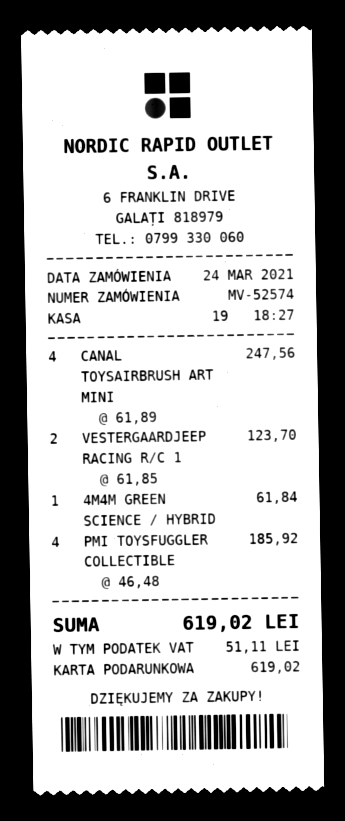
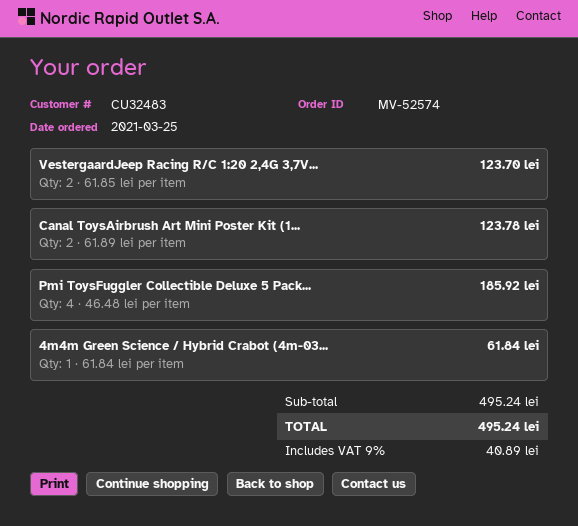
order date: 2021-03-24 -> 2021-03-25
CANAL TOYSAIRBRUSH ART MINI: 4 x 61.89 = 247.56 -> 2 x 61.89 = 123.78
tax: 51.11 -> 40.89
total: 619.02 -> 495.24

